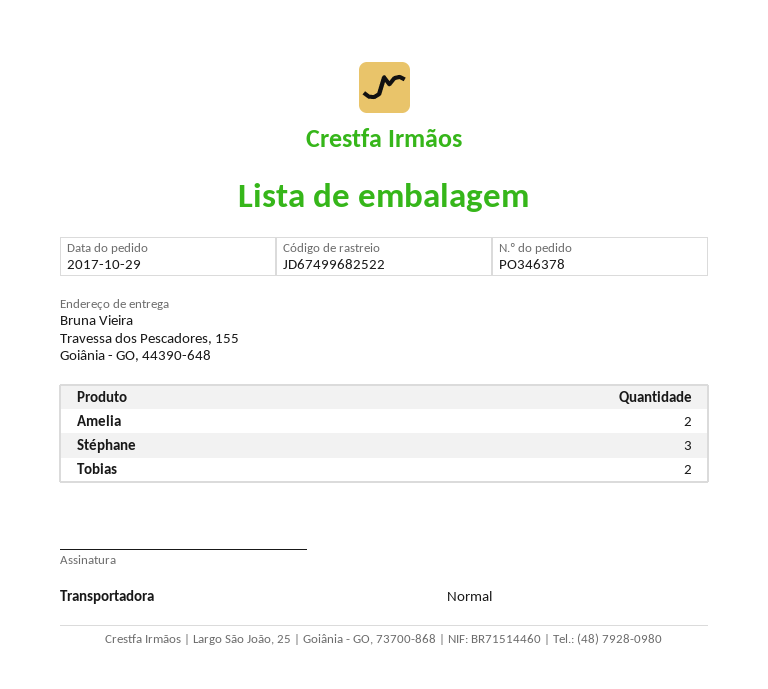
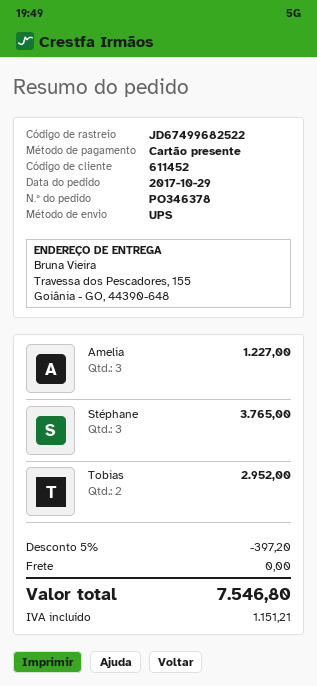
shipping method: standard -> UPS
Amelia: 2 -> 3

